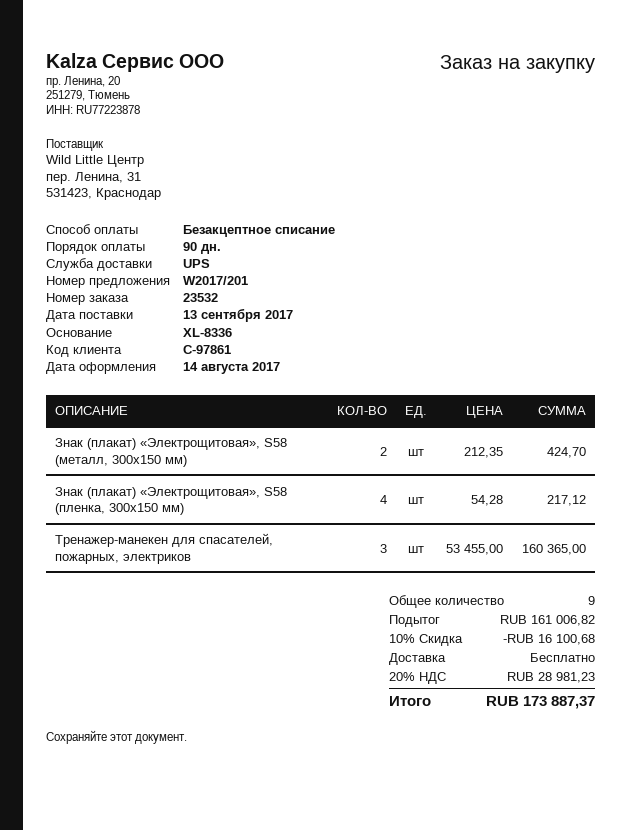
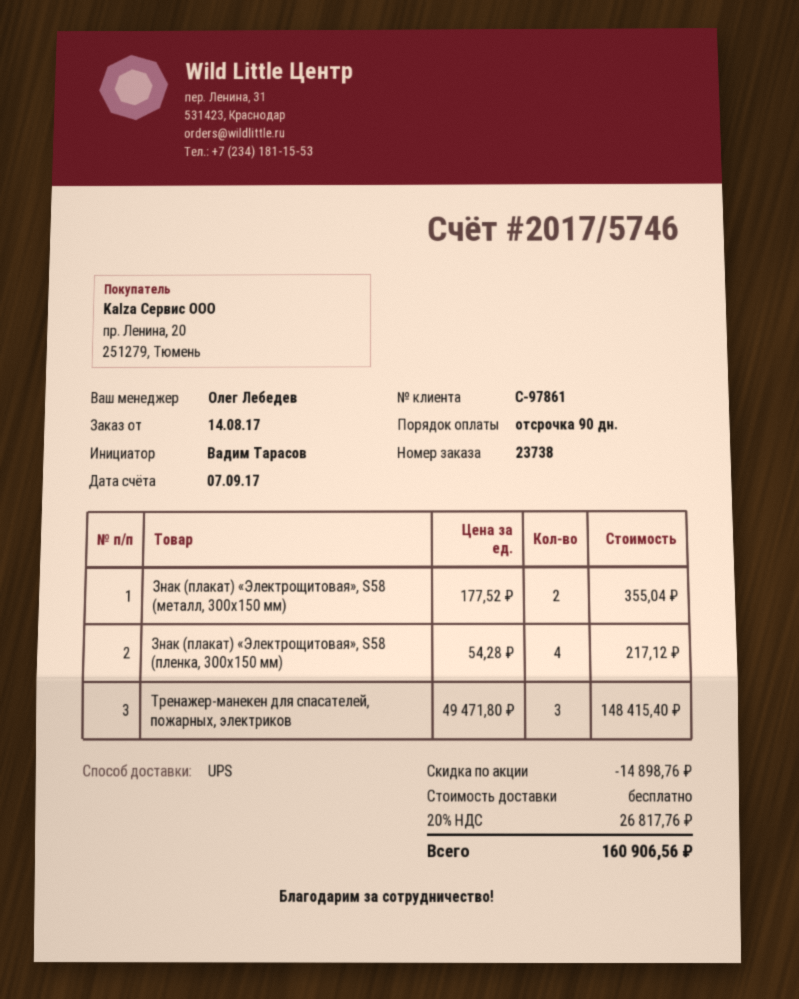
order number: 23532 -> 23738
Знак (плакат) «Электрощитовая», S58 (металл, 300х150 мм): 2 x 212.35 = 424.70 -> 2 x 177.52 = 355.04
Тренажер-манекен для спасателей, пожарных, электриков: 3 x 53455.00 = 160365.00 -> 3 x 49471.80 = 148415.40
discount: 16100.68 -> 14898.76
tax: 20% = 28981.23 -> 20% = 26817.76
total: 173887.37 -> 160906.56

